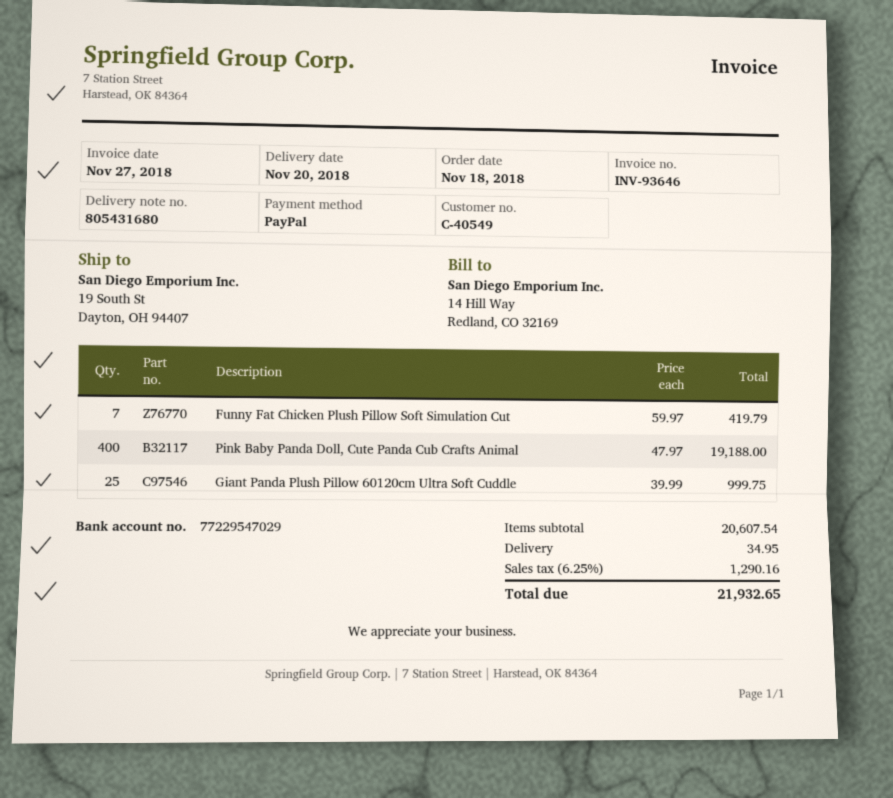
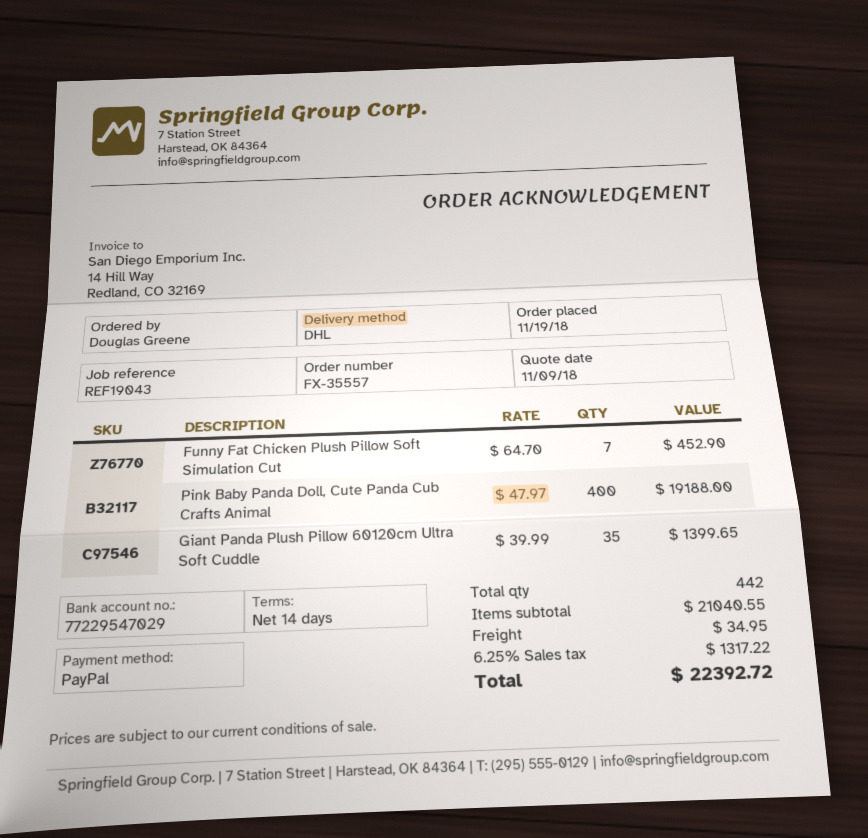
order date: 2018-11-18 -> 2018-11-19
Funny Fat Chicken Plush Pillow Soft Simulation Cut: 7 x 59.97 = 419.79 -> 7 x 64.70 = 452.90
Giant Panda Plush Pillow 60120cm Ultra Soft Cuddle: 25 x 39.99 = 999.75 -> 35 x 39.99 = 1399.65
subtotal: 20607.54 -> 21040.55
tax: 6.25% = 1290.16 -> 6.25% = 1317.22
total: 21932.65 -> 22392.72

